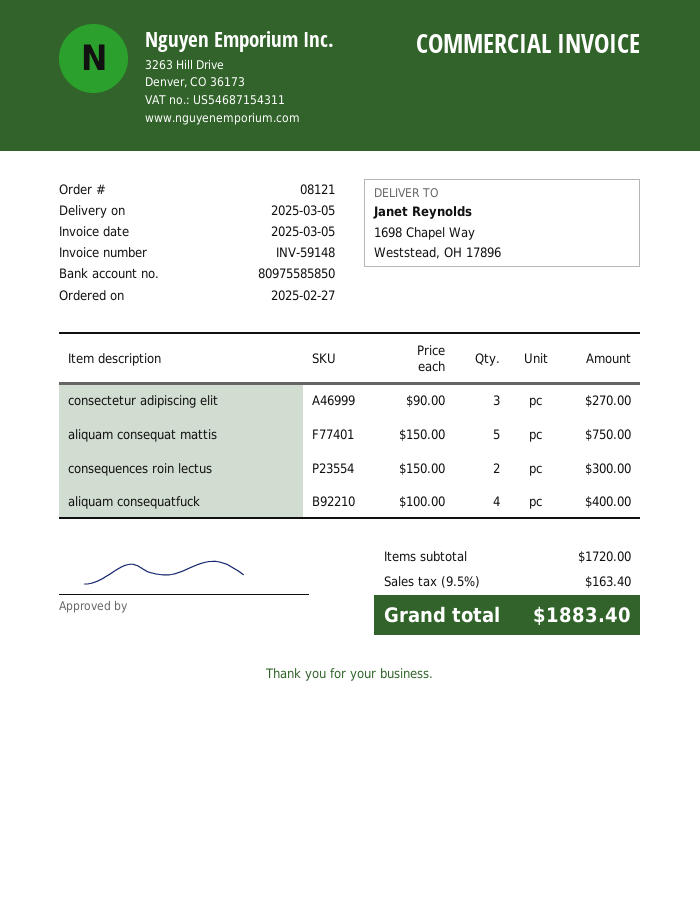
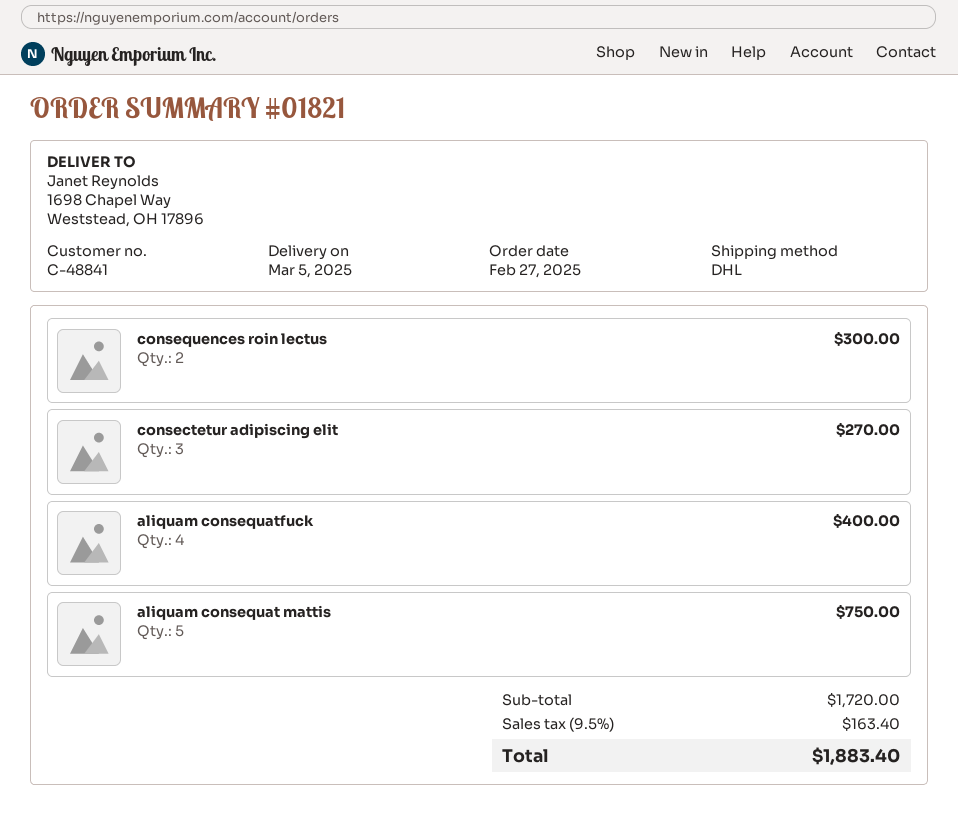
order number: 08121 -> 01821

